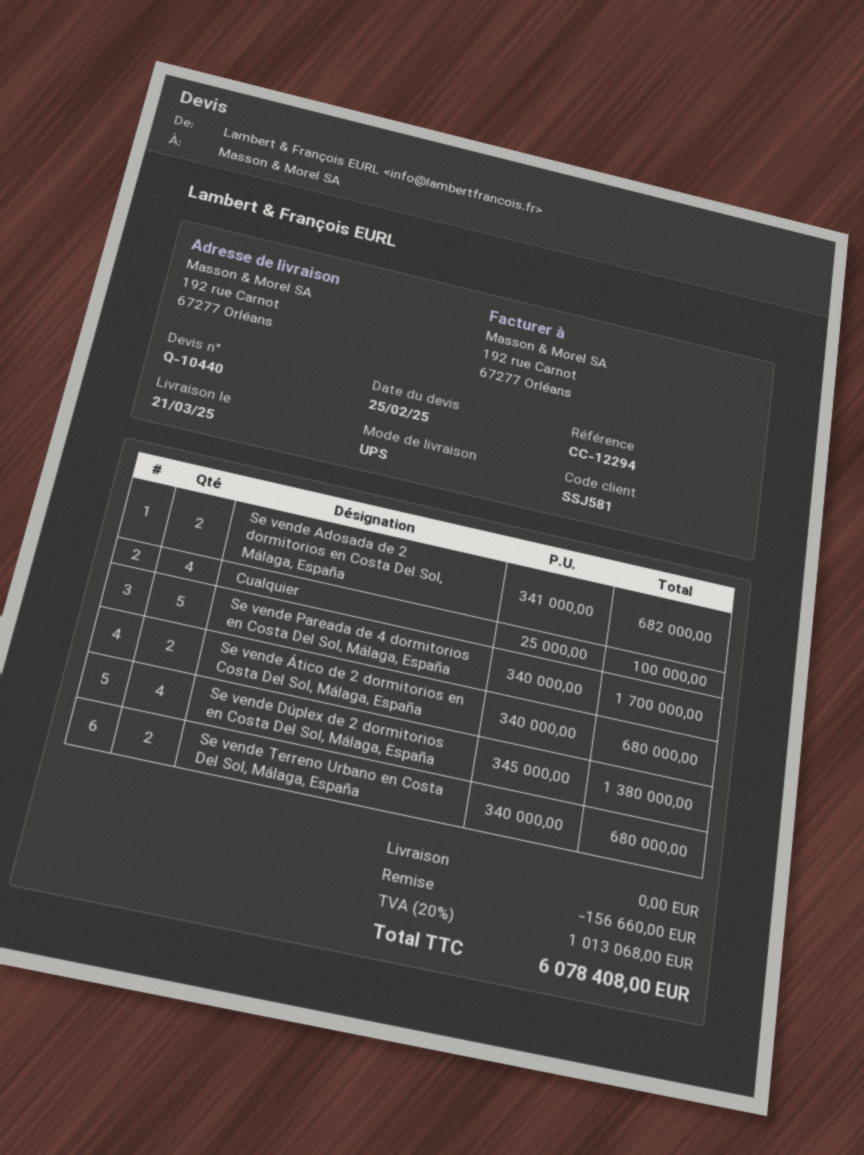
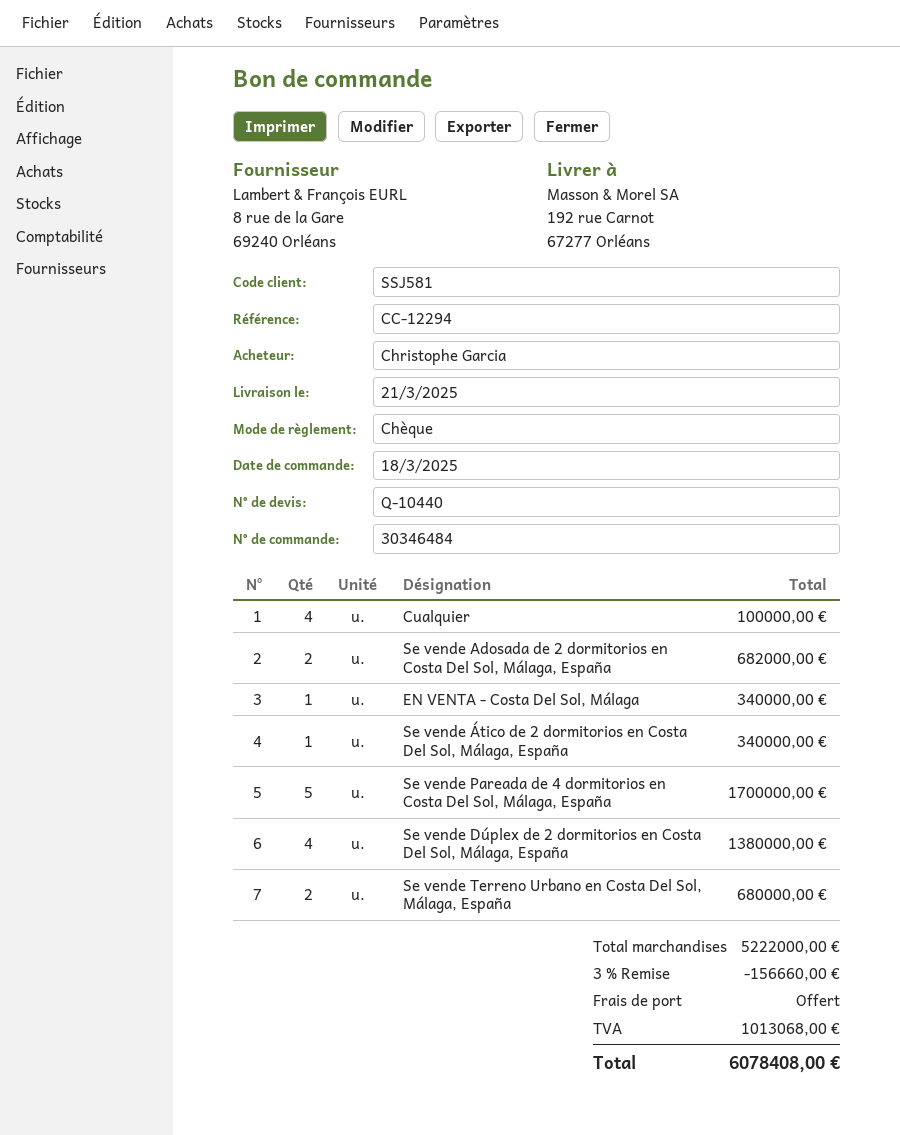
Se vende Ático de 2 dormitorios en Costa Del Sol, Málaga, España: 2 for 680000.00 -> 1 for 340000.00
EN VENTA - Costa Del Sol, Málaga: none -> 1 for 340000.00

